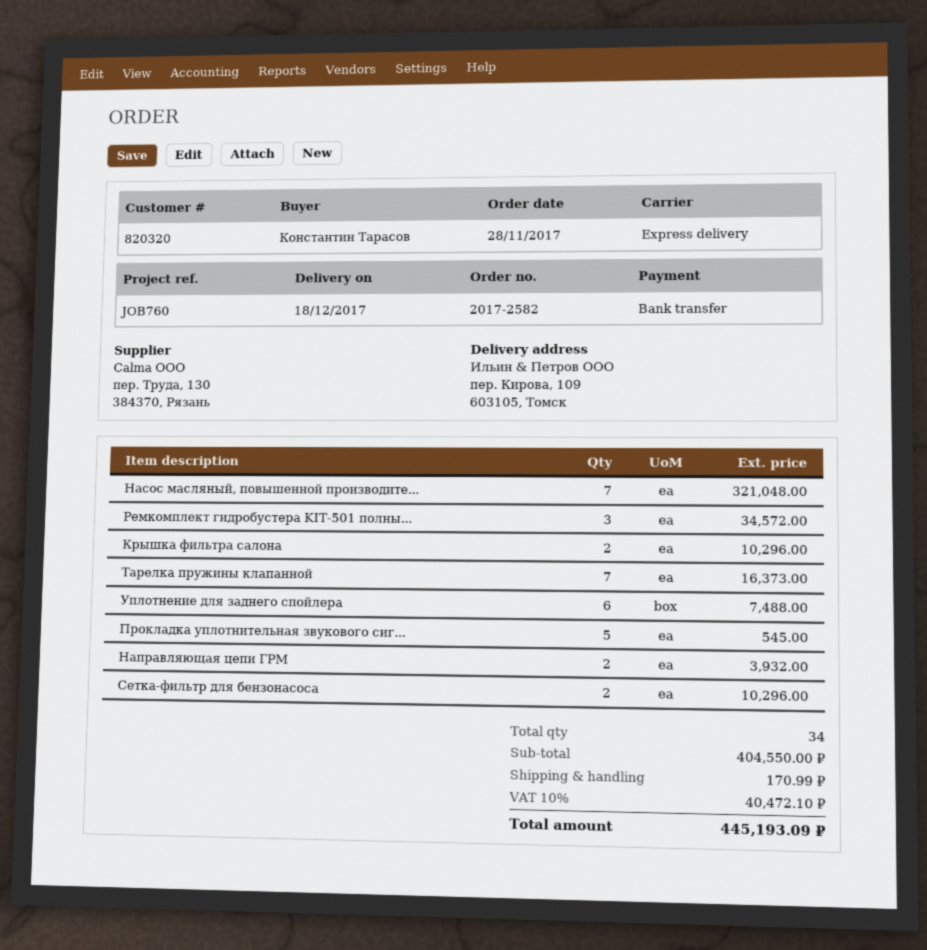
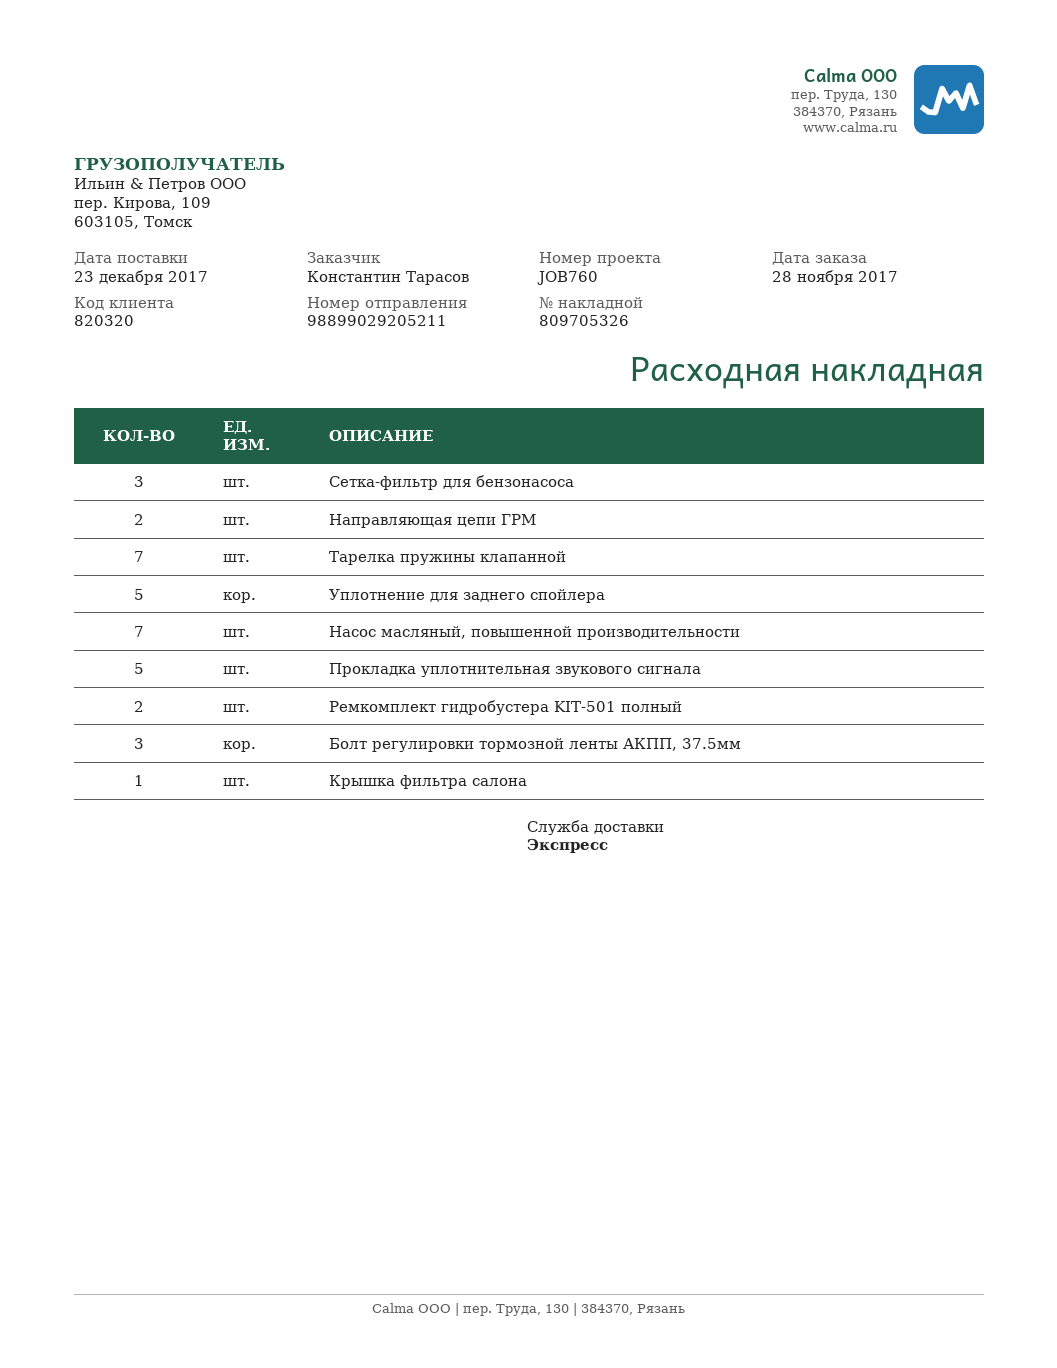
delivery date: 2017-12-18 -> 2017-12-23
Ремкомплект гидробустера KIT-501 полны...: 3 -> 2
Крышка фильтра салона: 2 -> 1
Уплотнение для заднего спойлера: 6 -> 5
Сетка-фильтр для бензонасоса: 2 -> 3
Болт регулировки тормозной ленты АКПП, 37.5мм: none -> 3

